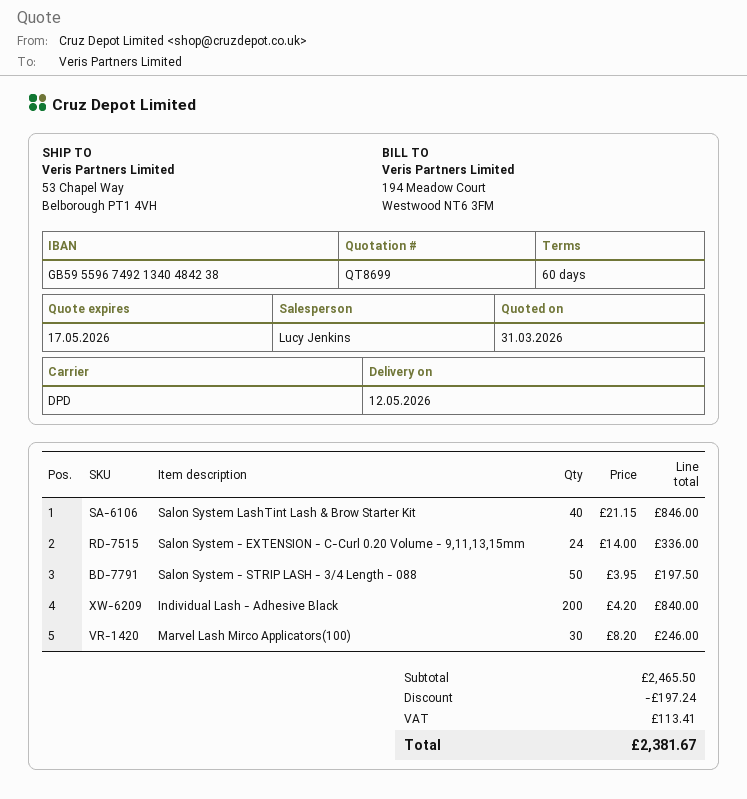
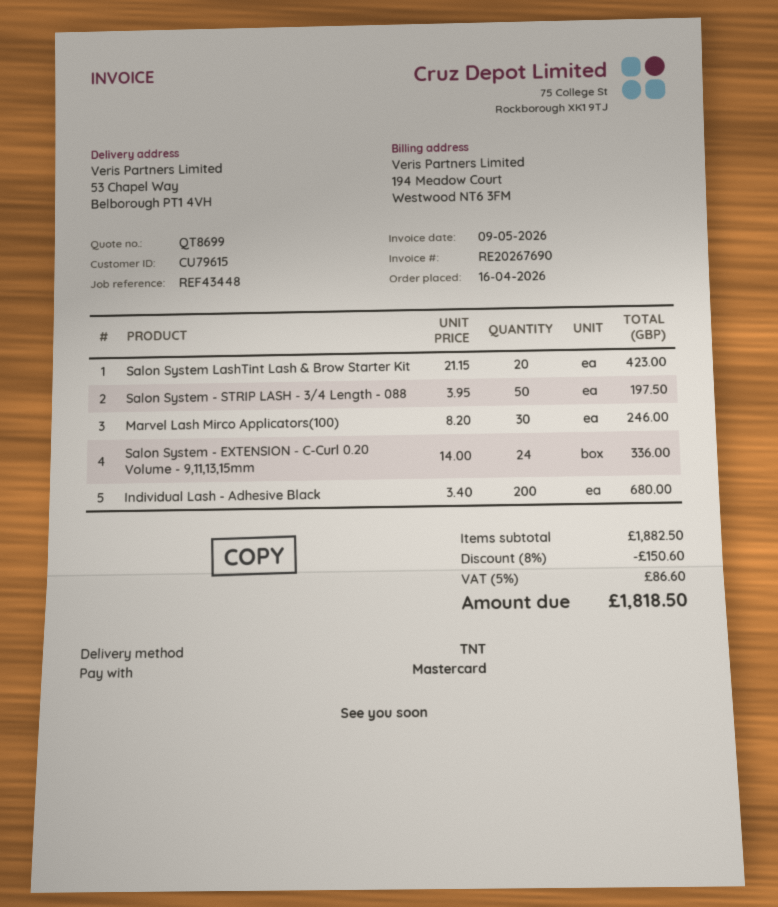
shipping method: DPD -> TNT
Salon System LashTint Lash & Brow Starter Kit: 40 x 21.15 = 846.00 -> 20 x 21.15 = 423.00
Individual Lash - Adhesive Black: 200 x 4.20 = 840.00 -> 200 x 3.40 = 680.00
subtotal: 2465.50 -> 1882.50
discount: 197.24 -> 150.60
tax: 113.41 -> 86.60
total: 2381.67 -> 1818.50

